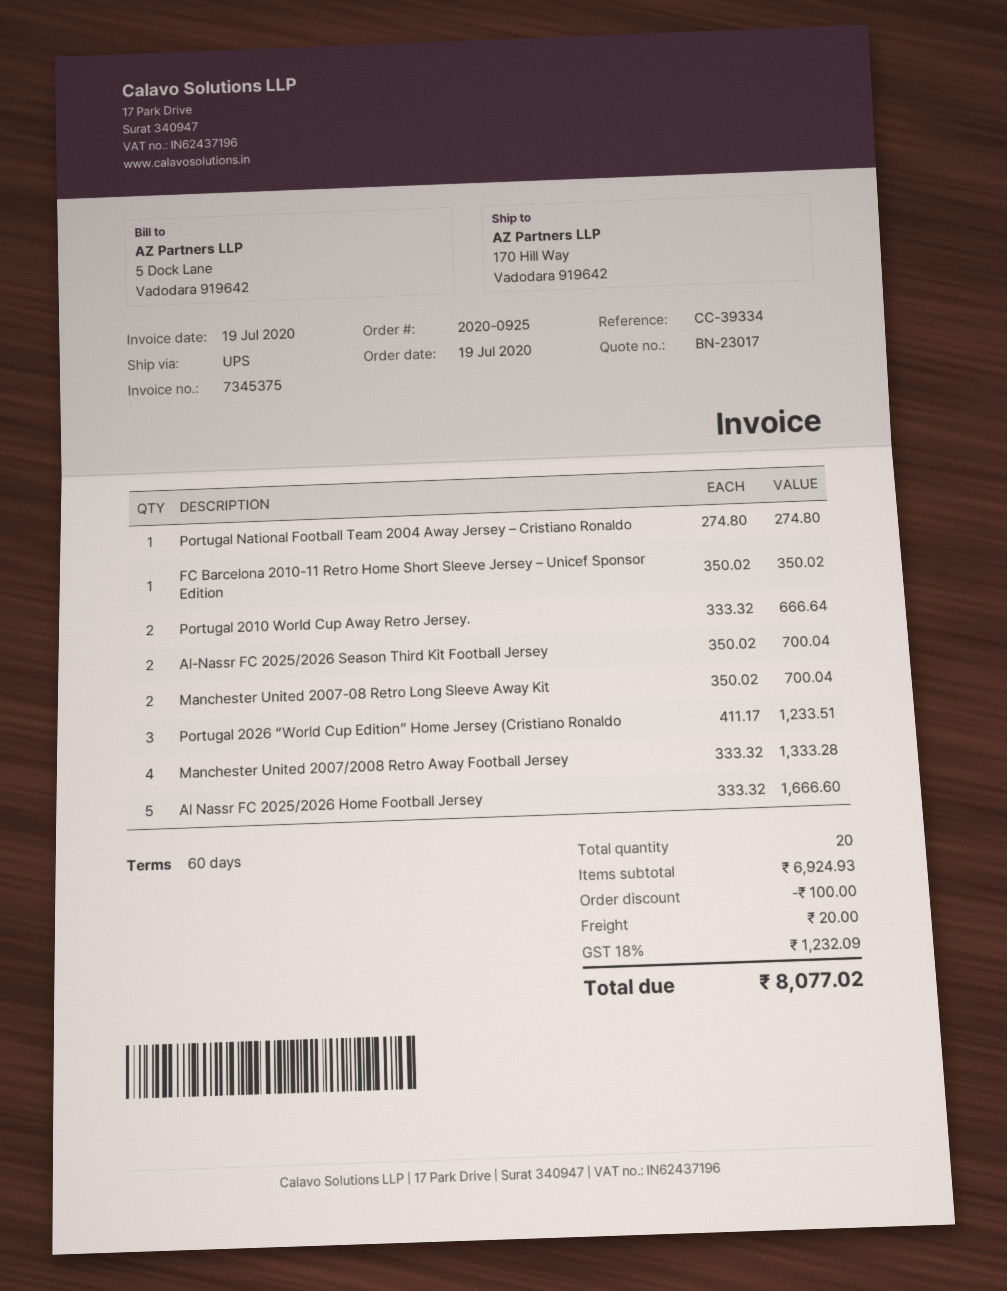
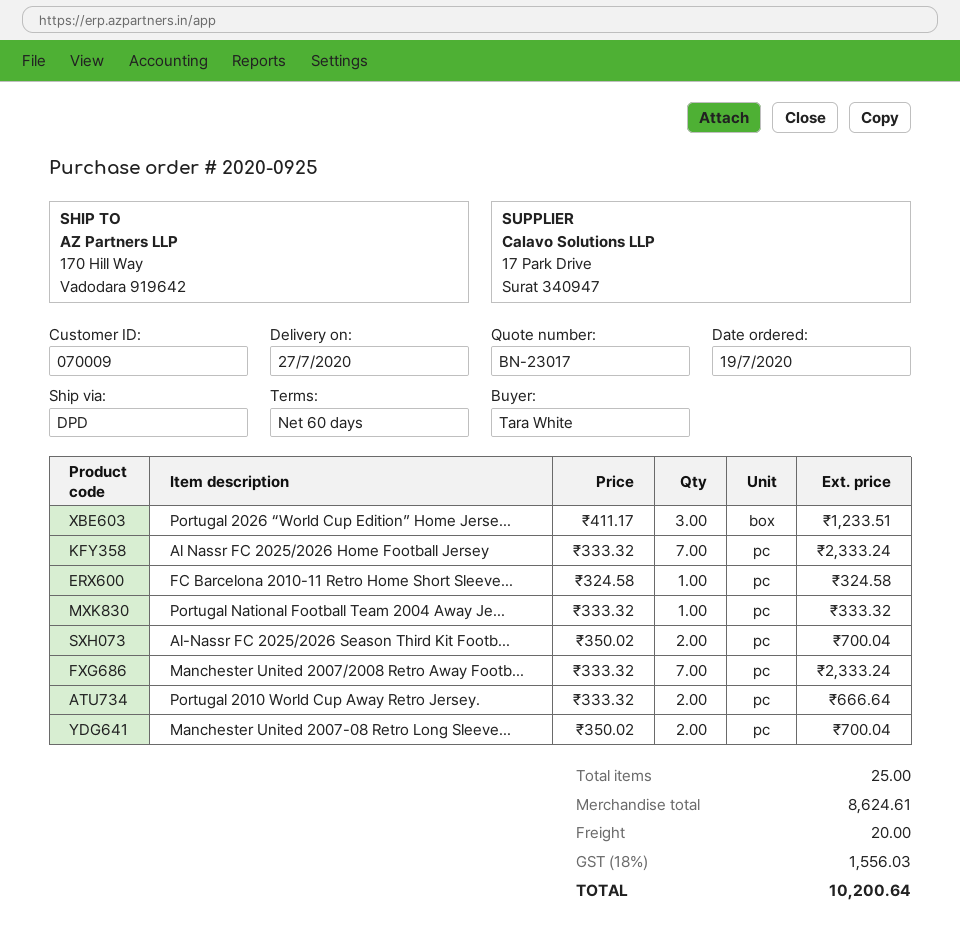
shipping method: UPS -> DPD
Portugal National Football Team 2004 Away Jersey – Cristiano Ronaldo: 1 x 274.80 = 274.80 -> 1 x 333.32 = 333.32
FC Barcelona 2010-11 Retro Home Short Sleeve Jersey – Unicef Sponsor Edition: 1 x 350.02 = 350.02 -> 1 x 324.58 = 324.58
Manchester United 2007/2008 Retro Away Football Jersey: 4 x 333.32 = 1333.28 -> 7 x 333.32 = 2333.24
Al Nassr FC 2025/2026 Home Football Jersey: 5 x 333.32 = 1666.60 -> 7 x 333.32 = 2333.24
total quantity: 20 -> 25
subtotal: 6924.93 -> 8624.61
discount: 100.00 -> none
tax: 18% = 1232.09 -> 18% = 1556.03
total: 8077.02 -> 10200.64

